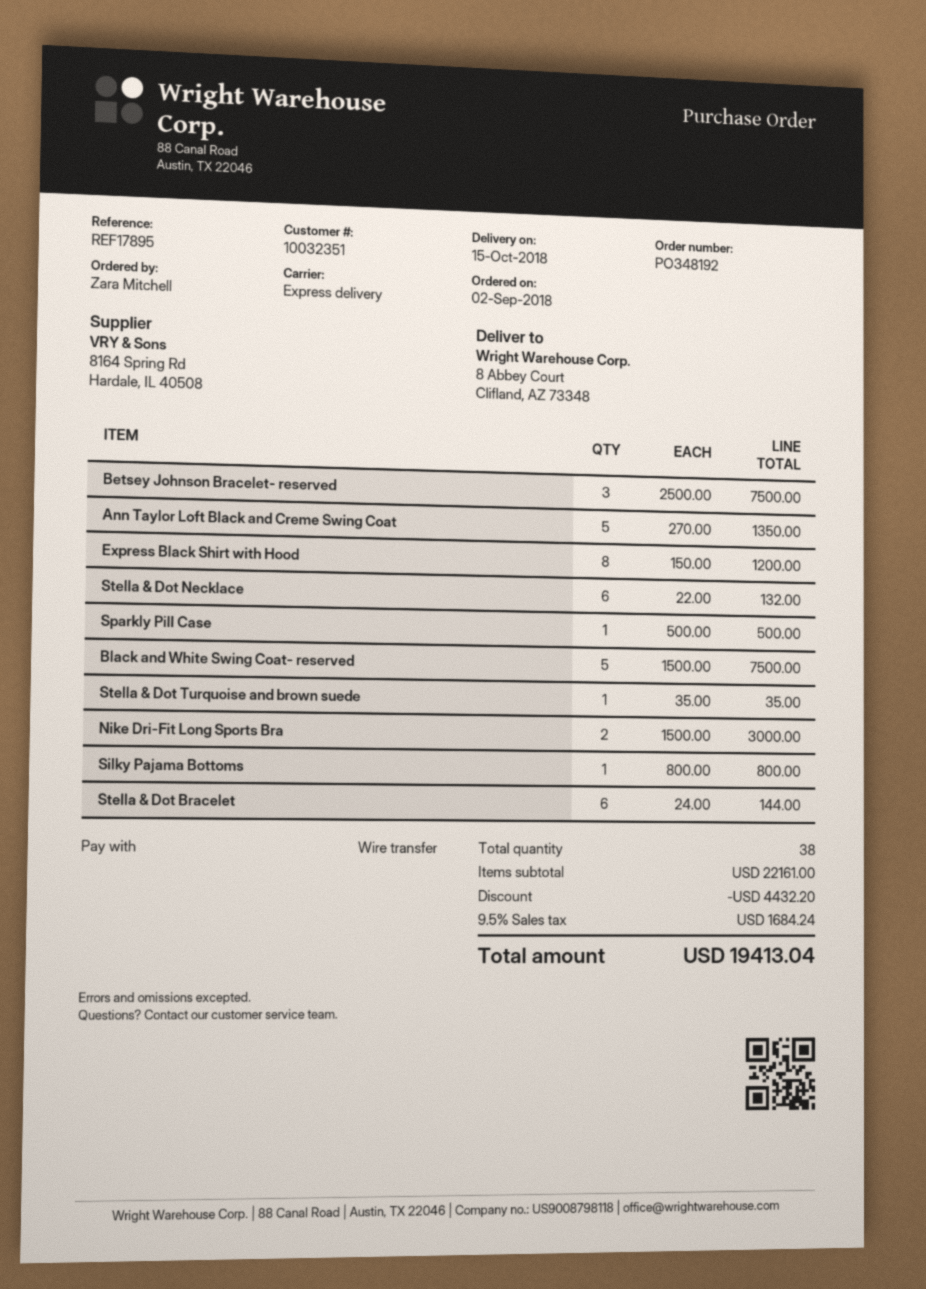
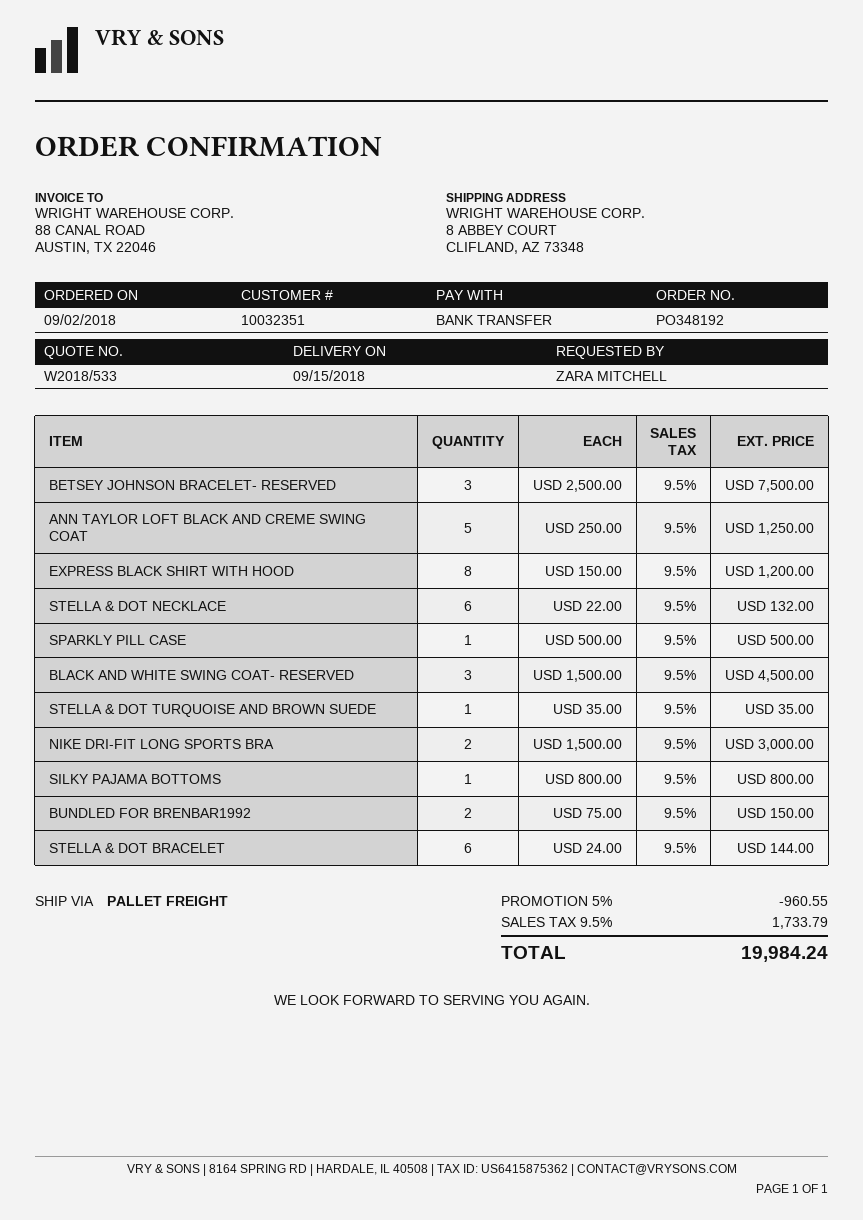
delivery date: 2018-10-15 -> 2018-09-15
shipping method: express -> pallet freight
Ann Taylor Loft Black and Creme Swing Coat: 5 x 270.00 = 1350.00 -> 5 x 250.00 = 1250.00
Black and White Swing Coat- reserved: 5 x 1500.00 = 7500.00 -> 3 x 1500.00 = 4500.00
BUNDLED FOR BRENBAR1992: none -> 2 x 75.00 = 150.00
discount: 4432.20 -> 960.55
tax: 9.5% = 1684.24 -> 9.5% = 1733.79
total: 19413.04 -> 19984.24

